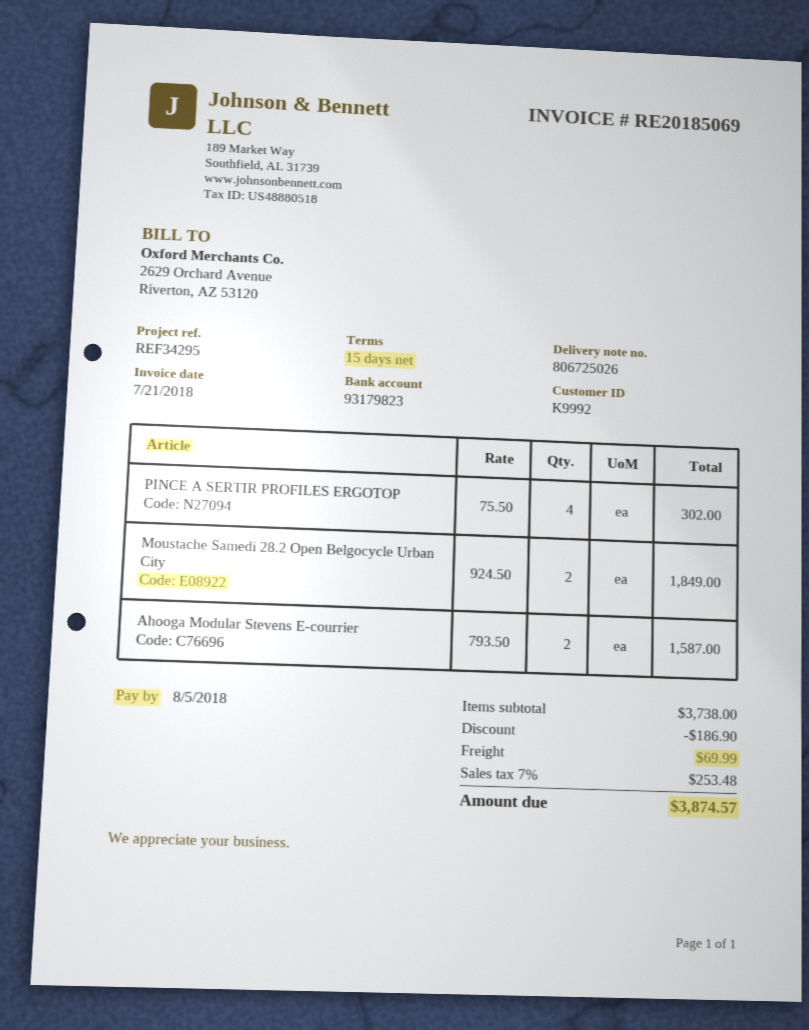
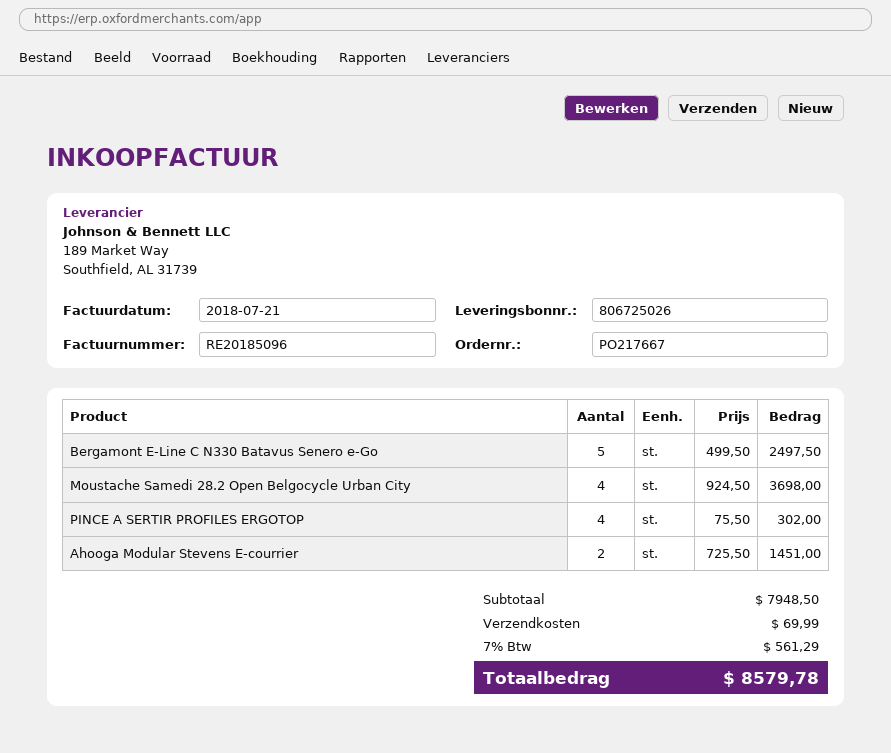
invoice number: RE20185069 -> RE20185096
Moustache Samedi 28.2 Open Belgocycle Urban City: 2 x 924.50 = 1849.00 -> 4 x 924.50 = 3698.00
Ahooga Modular Stevens E-courrier: 2 x 793.50 = 1587.00 -> 2 x 725.50 = 1451.00
Bergamont E-Line C N330 Batavus Senero e-Go: none -> 5 x 499.50 = 2497.50
subtotal: 3738.00 -> 7948.50
discount: 186.90 -> none
tax: 7% = 253.48 -> 7% = 561.29
total: 3874.57 -> 8579.78

